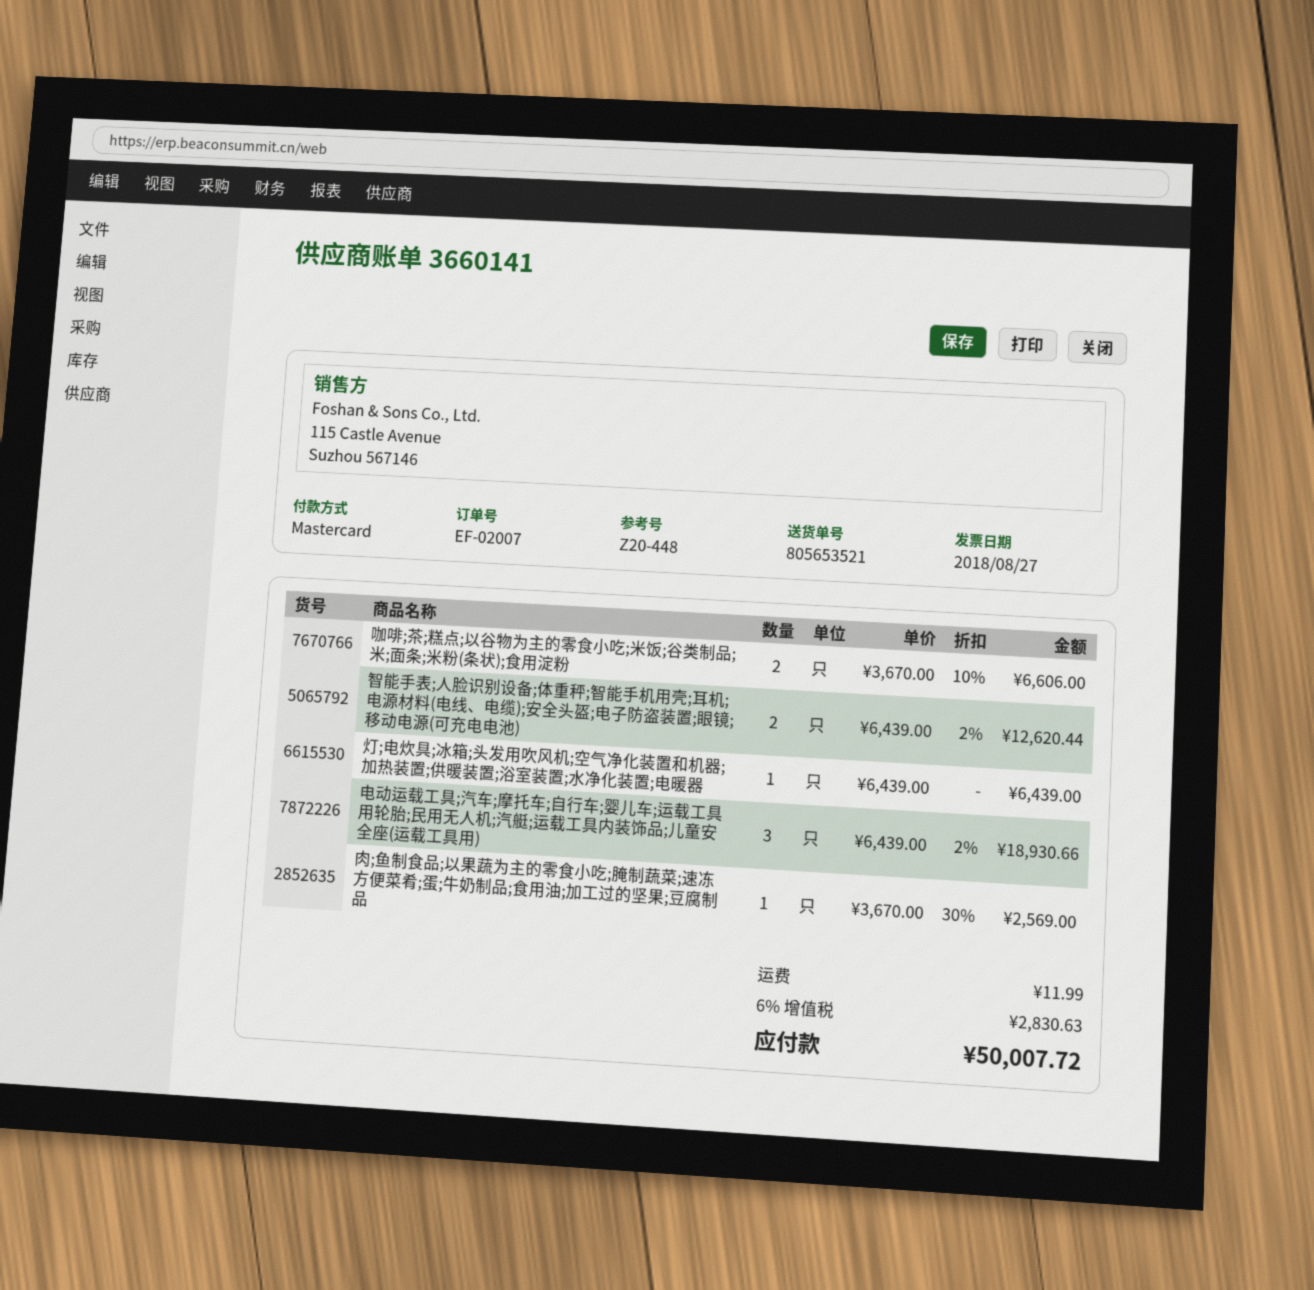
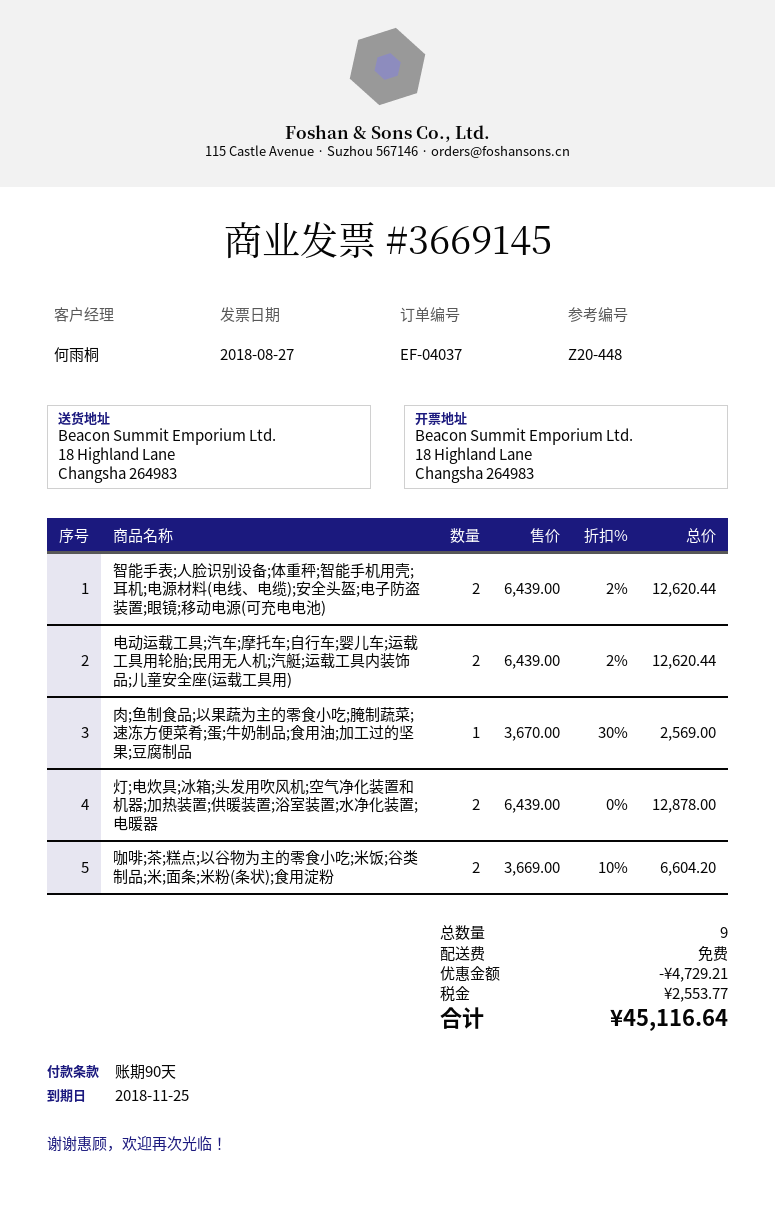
order number: EF-02007 -> EF-04037
invoice number: 3660141 -> 3669145
咖啡;茶;糕点;以谷物为主的零食小吃;米饭;谷类制品;米;面条;米粉(条状);食用淀粉: 2 x 3670.00 - 10% = 6606.00 -> 2 x 3669.00 - 10% = 6604.20
灯;电炊具;冰箱;头发用吹风机;空气净化装置和机器;加热装置;供暖装置;浴室装置;水净化装置;电暖器: 1 x 6439.00 = 6439.00 -> 2 x 6439.00 = 12878.00
电动运载工具;汽车;摩托车;自行车;婴儿车;运载工具用轮胎;民用无人机;汽艇;运载工具内装饰品;儿童安全座(运载工具用): 3 x 6439.00 - 2% = 18930.66 -> 2 x 6439.00 - 2% = 12620.44
discount: none -> 4729.21
shipping: 11.99 -> 0.00
tax: 2830.63 -> 2553.77
total: 50007.72 -> 45116.64

